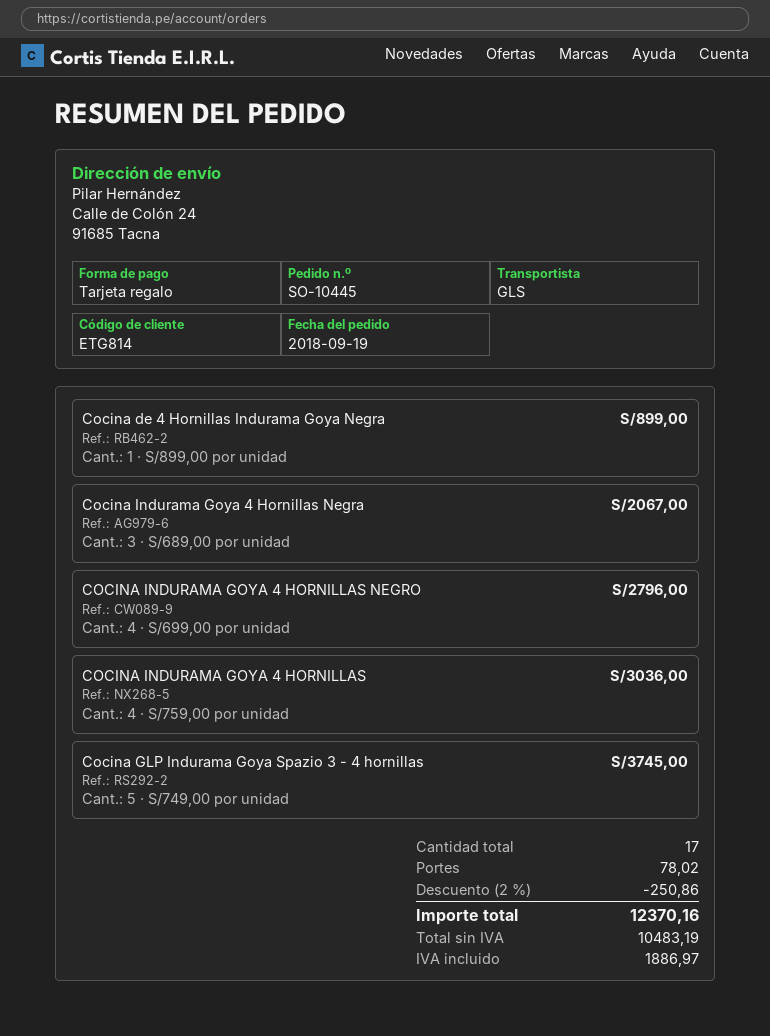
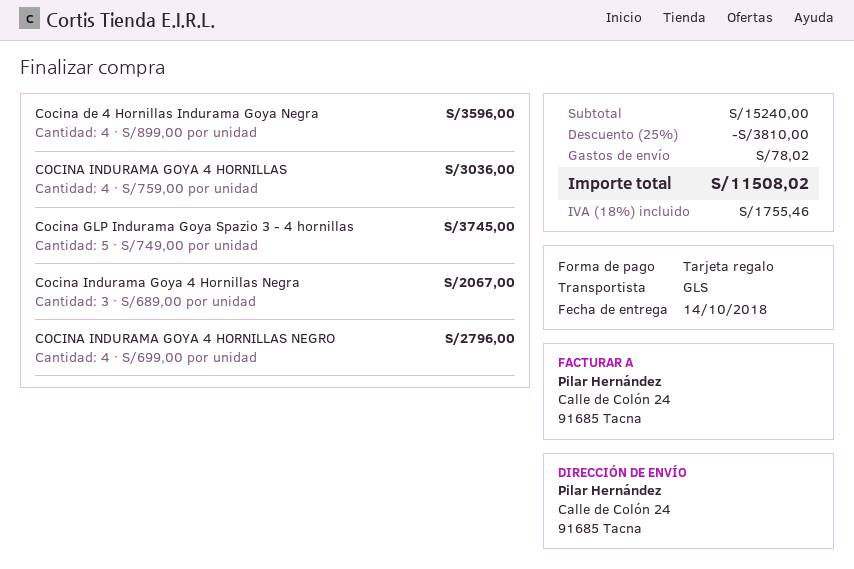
Cocina de 4 Hornillas Indurama Goya Negra: 1 x 899.00 = 899.00 -> 4 x 899.00 = 3596.00
discount: 2% = 250.86 -> 25% = 3810.00
tax: 1886.97 -> 1755.46
total: 12370.16 -> 11508.02

